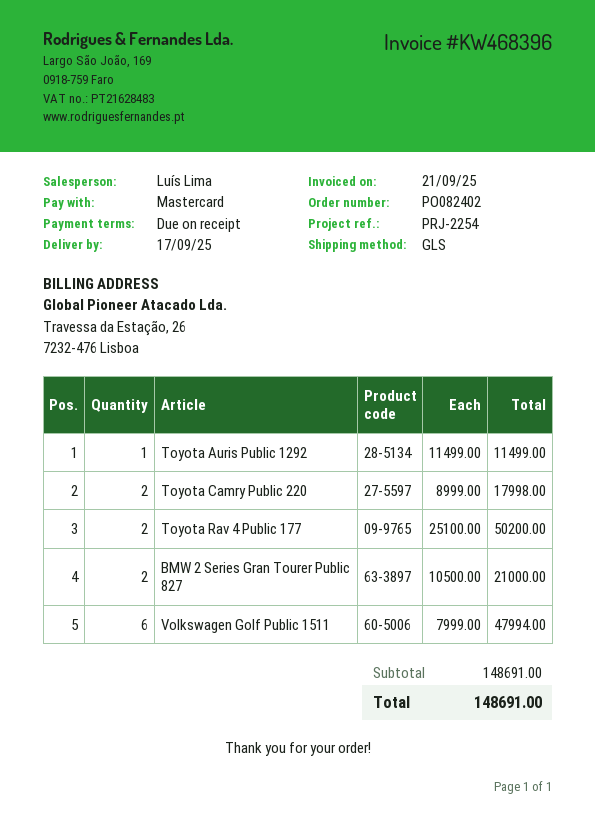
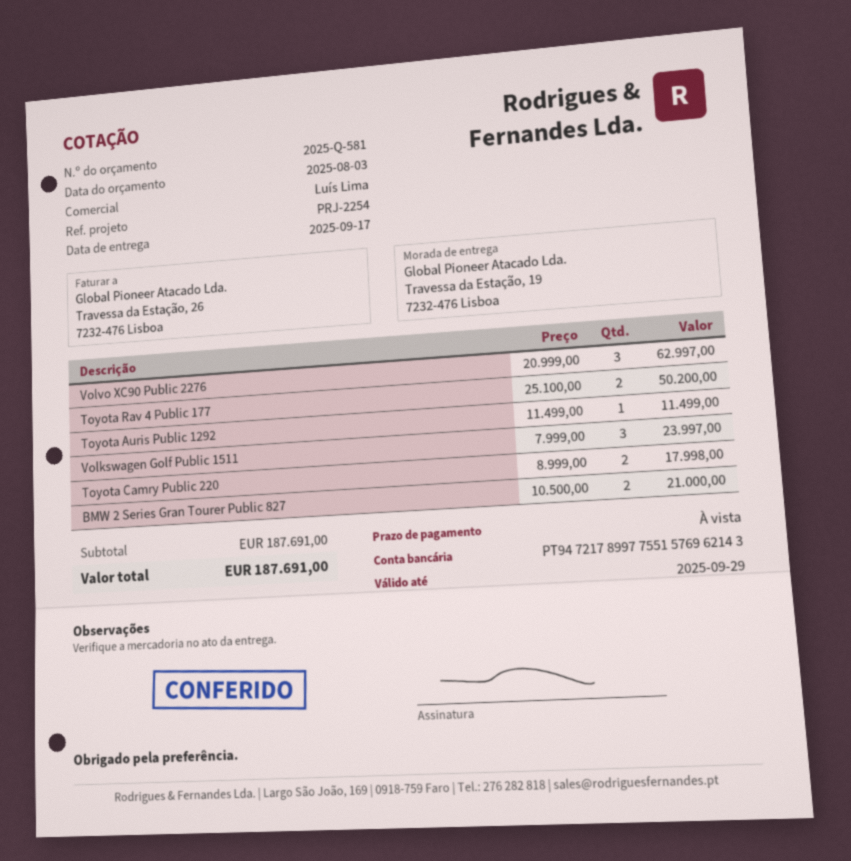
Volkswagen Golf Public 1511: 6 x 7999.00 = 47994.00 -> 3 x 7999.00 = 23997.00
Volvo XC90 Public 2276: none -> 3 x 20999.00 = 62997.00
subtotal: 148691.00 -> 187691.00
total: 148691.00 -> 187691.00

